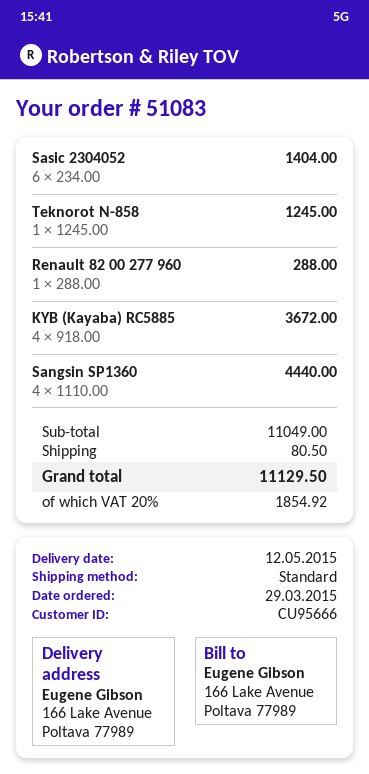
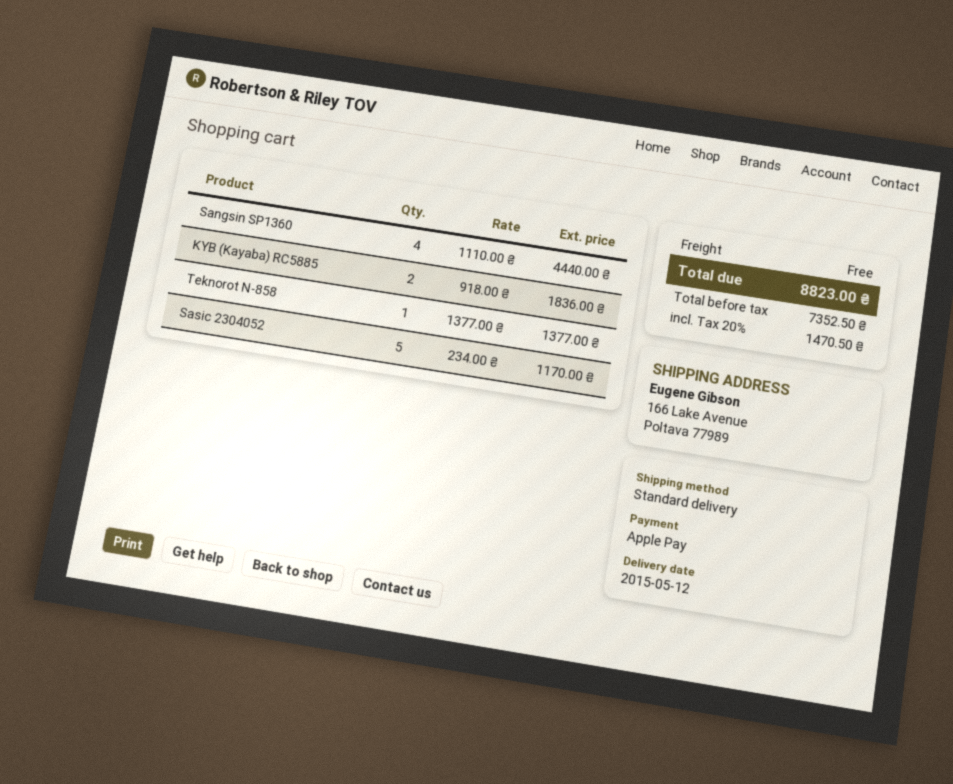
Sasic 2304052: 6 x 234.00 = 1404.00 -> 5 x 234.00 = 1170.00
Teknorot N-858: 1 x 1245.00 = 1245.00 -> 1 x 1377.00 = 1377.00
Renault 82 00 277 960: 1 x 288.00 = 288.00 -> none
KYB (Kayaba) RC5885: 4 x 918.00 = 3672.00 -> 2 x 918.00 = 1836.00
shipping: 80.50 -> 0.00
tax: 20% = 1854.92 -> 20% = 1470.50
total: 11129.50 -> 8823.00

